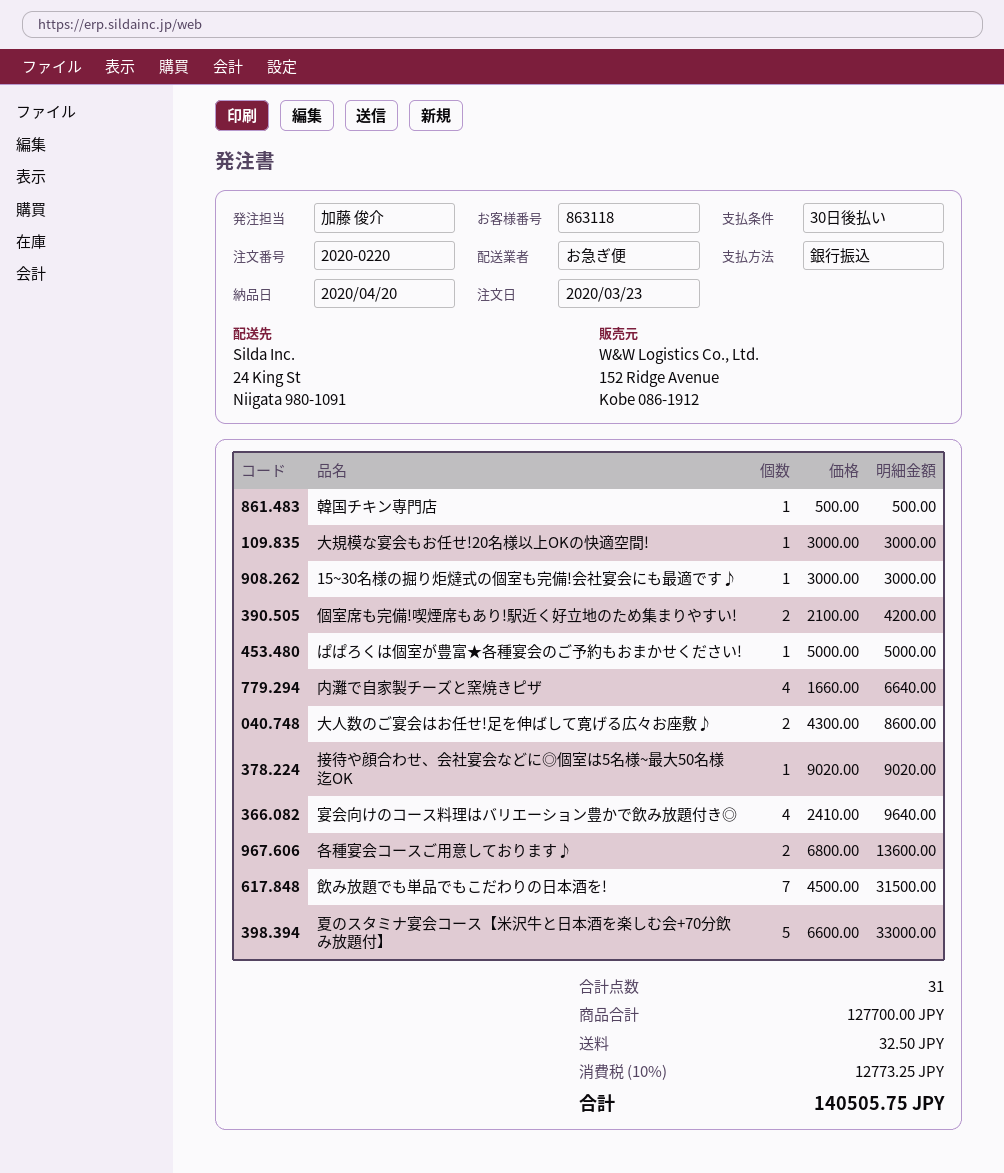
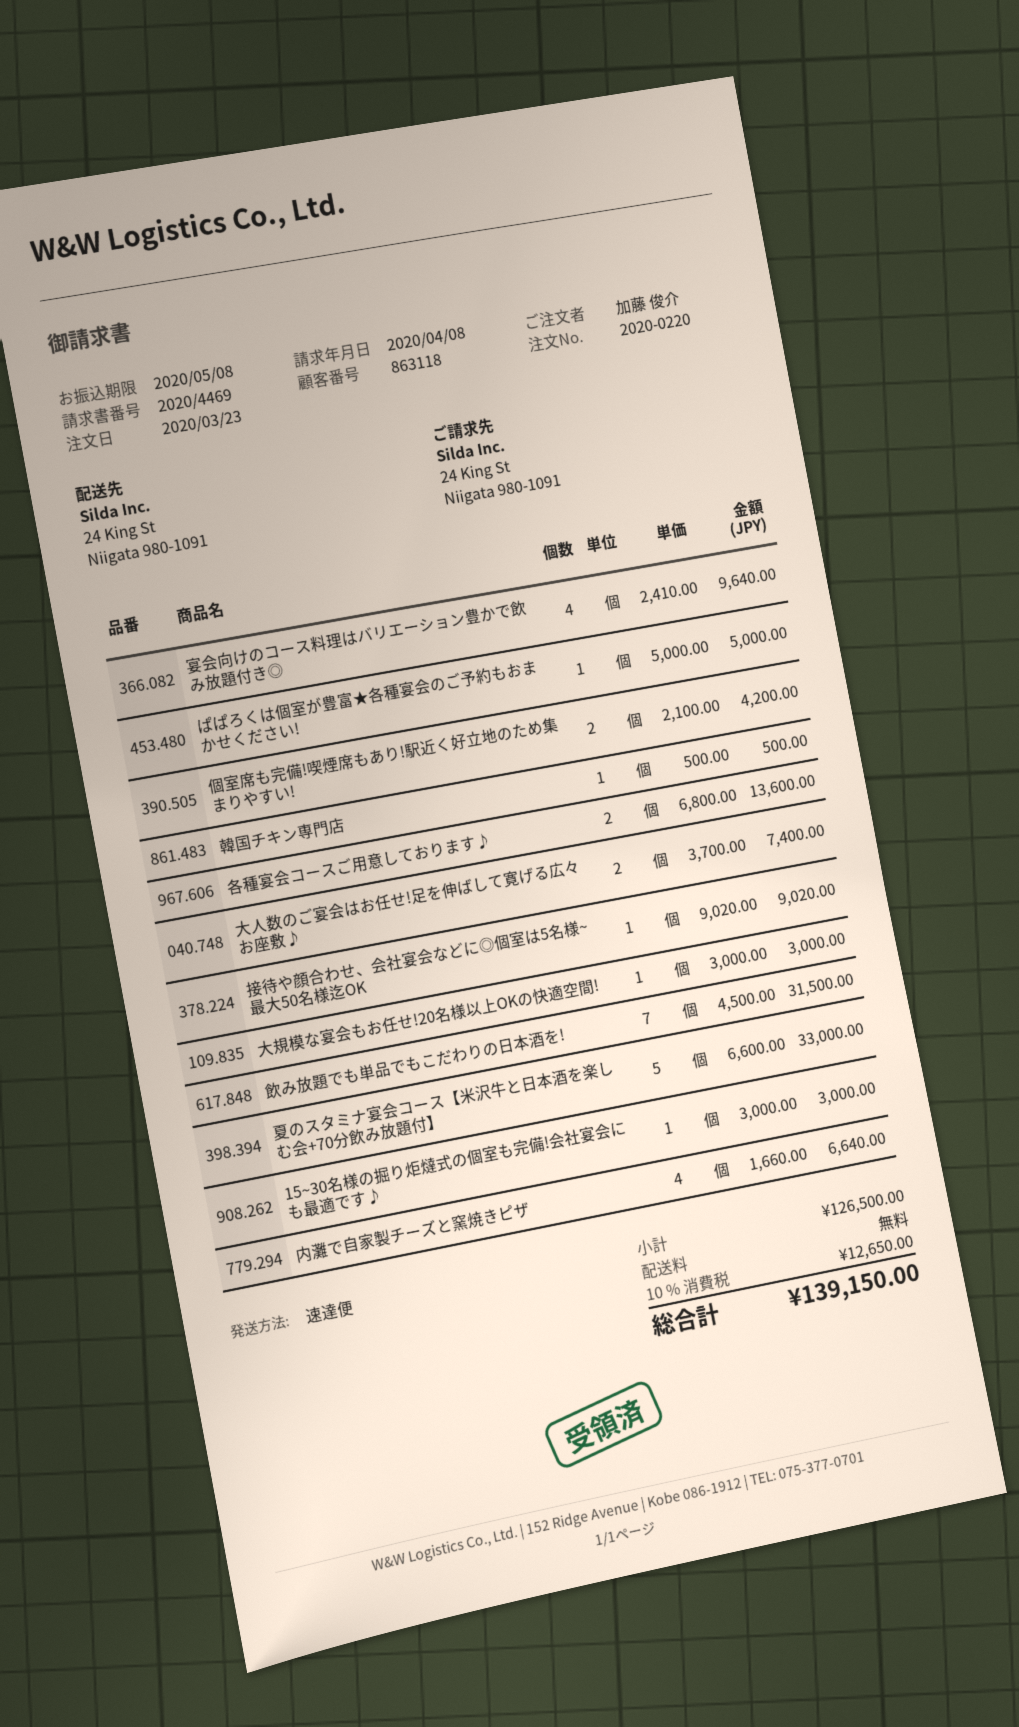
大人数のご宴会はお任せ!足を伸ばして寛げる広々お座敷♪: 2 x 4300.00 = 8600.00 -> 2 x 3700.00 = 7400.00
subtotal: 127700.00 -> 126500.00
shipping: 32.50 -> 0.00
tax: 10% = 12773.25 -> 10% = 12650.00
total: 140505.75 -> 139150.00

